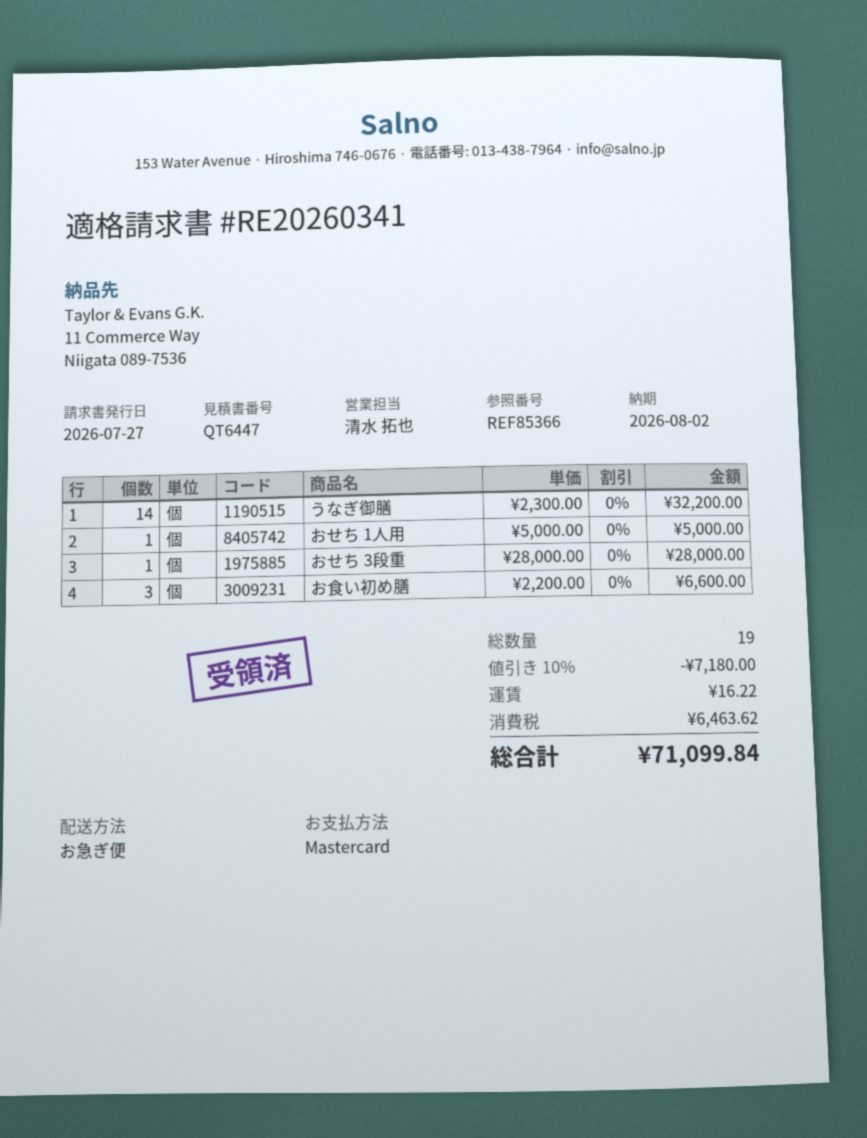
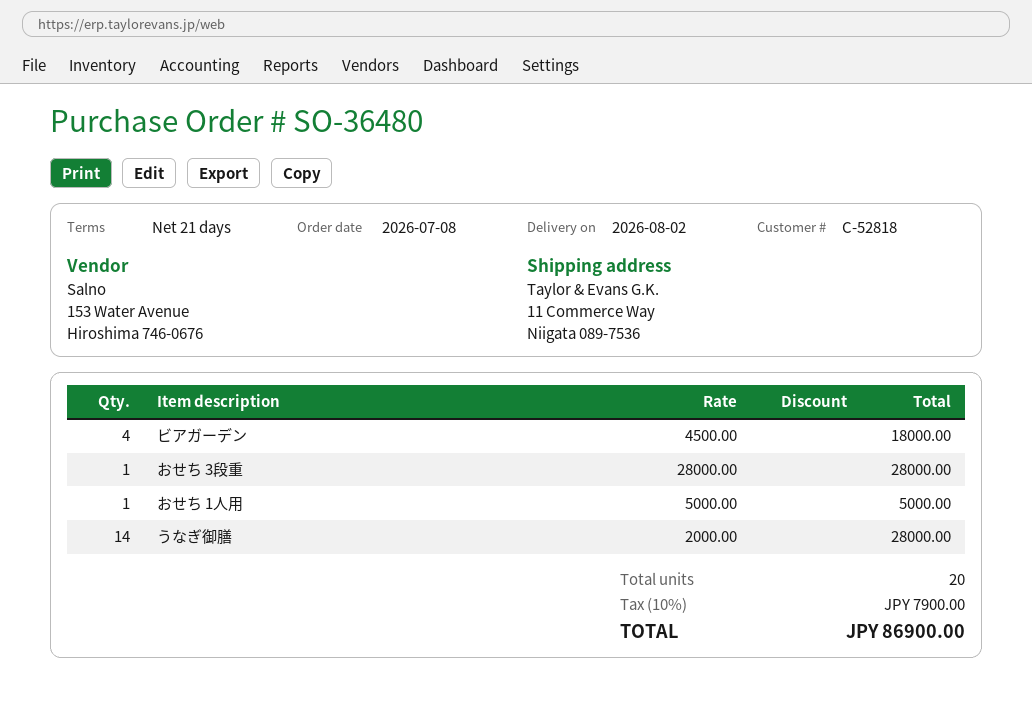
うなぎ御膳: 14 x 2300.00 = 32200.00 -> 14 x 2000.00 = 28000.00
お食い初め膳: 3 x 2200.00 = 6600.00 -> none
ビアガーデン: none -> 4 x 4500.00 = 18000.00
total quantity: 19 -> 20
discount: 10% = 7180.00 -> none
shipping: 16.22 -> none
tax: 6463.62 -> 7900.00
total: 71099.84 -> 86900.00

